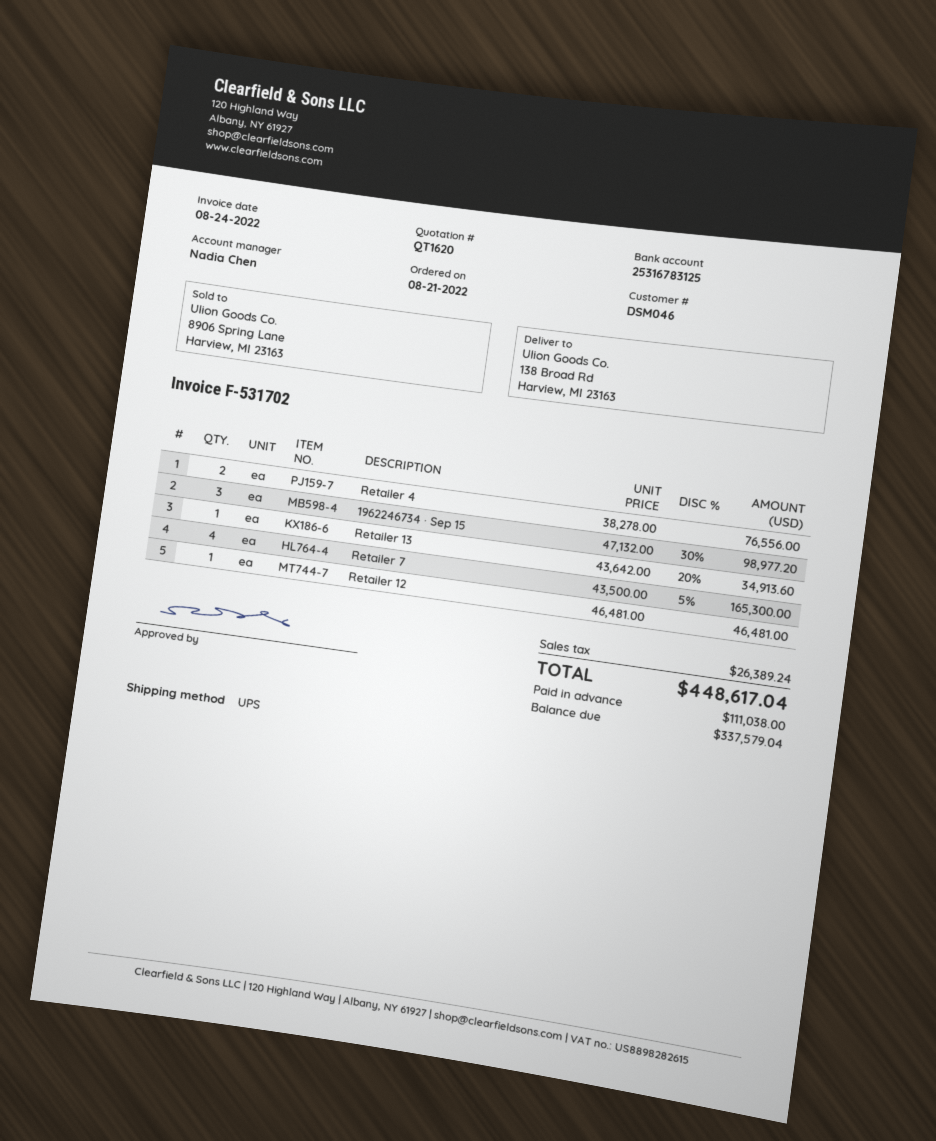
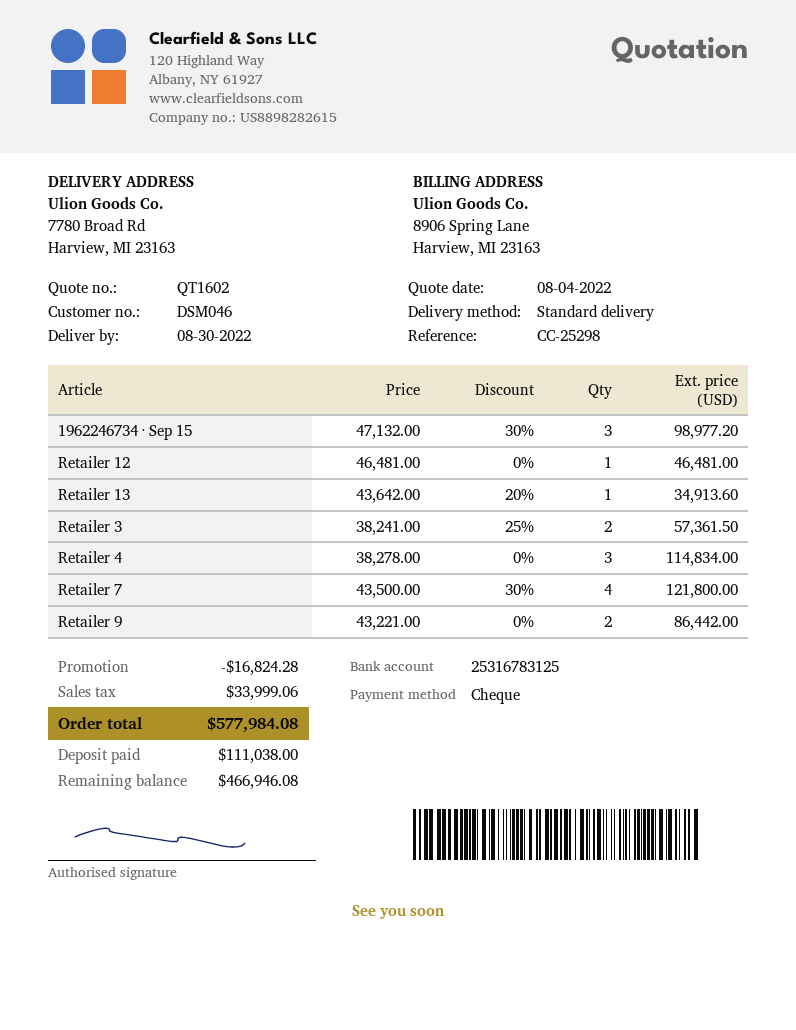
quote number: QT1620 -> QT1602
shipping method: UPS -> standard
ship to: 138 Broad Rd, Harview, MI 23163 -> 7780 Broad Rd, Harview, MI 23163
Retailer 4: 2 x 38278.00 = 76556.00 -> 3 x 38278.00 = 114834.00
Retailer 7: 4 x 43500.00 - 5% = 165300.00 -> 4 x 43500.00 - 30% = 121800.00
Retailer 3: none -> 2 x 38241.00 - 25% = 57361.50
Retailer 9: none -> 2 x 43221.00 = 86442.00
discount: none -> 16824.28
tax: 26389.24 -> 33999.06
total: 448617.04 -> 577984.08
balance: 337579.04 -> 466946.08

